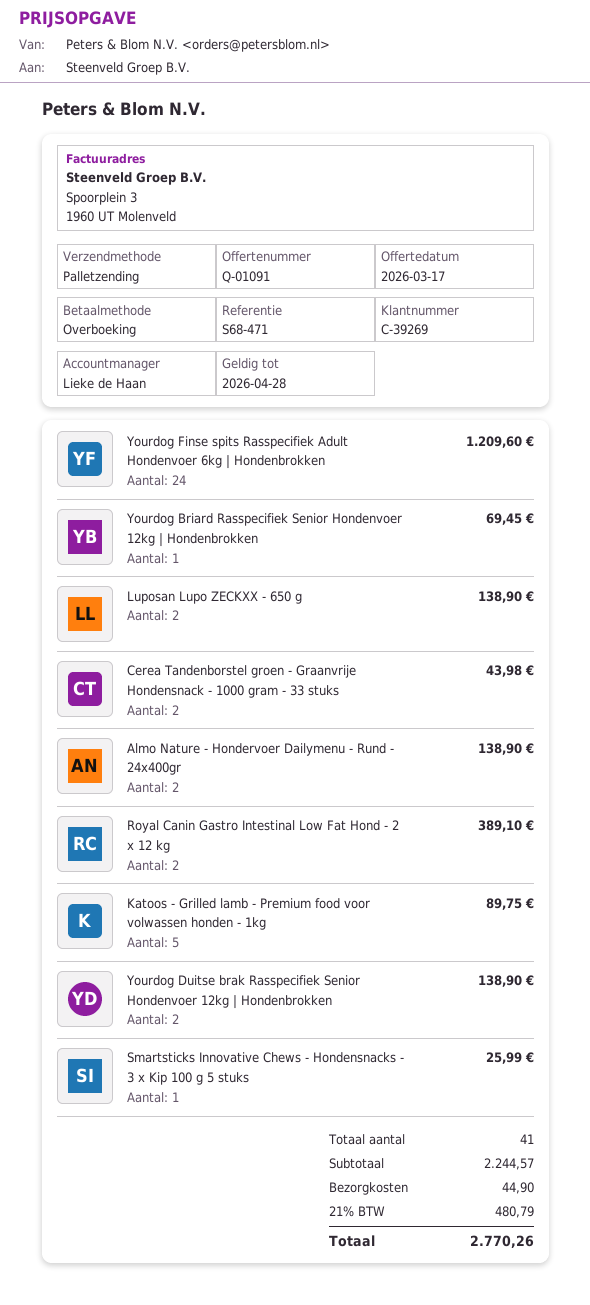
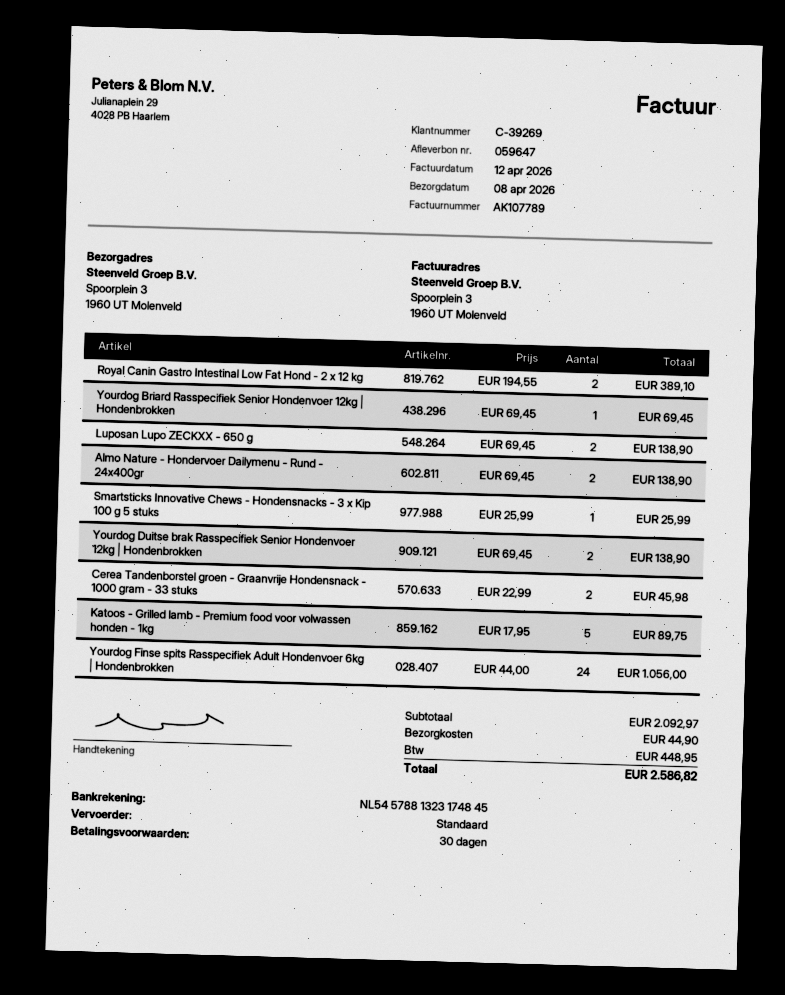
shipping method: pallet freight -> standard
Yourdog Finse spits Rasspecifiek Adult Hondenvoer 6kg | Hondenbrokken: 24 for 1209.60 -> 24 for 1056.00
Cerea Tandenborstel groen - Graanvrije Hondensnack - 1000 gram - 33 stuks: 2 for 43.98 -> 2 for 45.98
subtotal: 2244.57 -> 2092.97
tax: 480.79 -> 448.95
total: 2770.26 -> 2586.82

